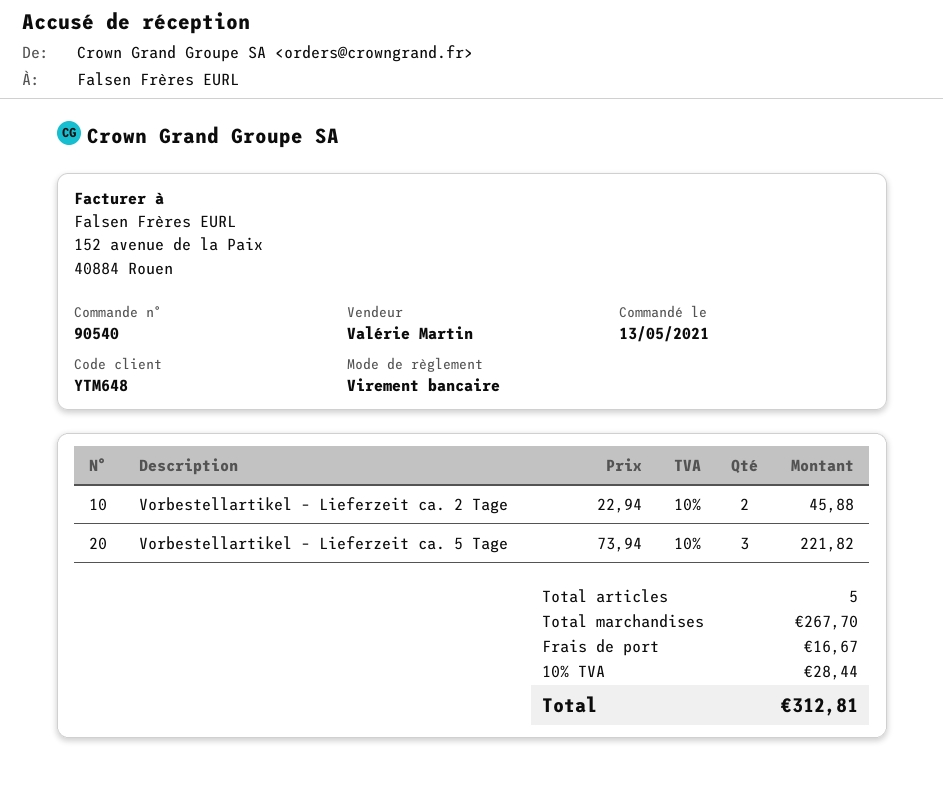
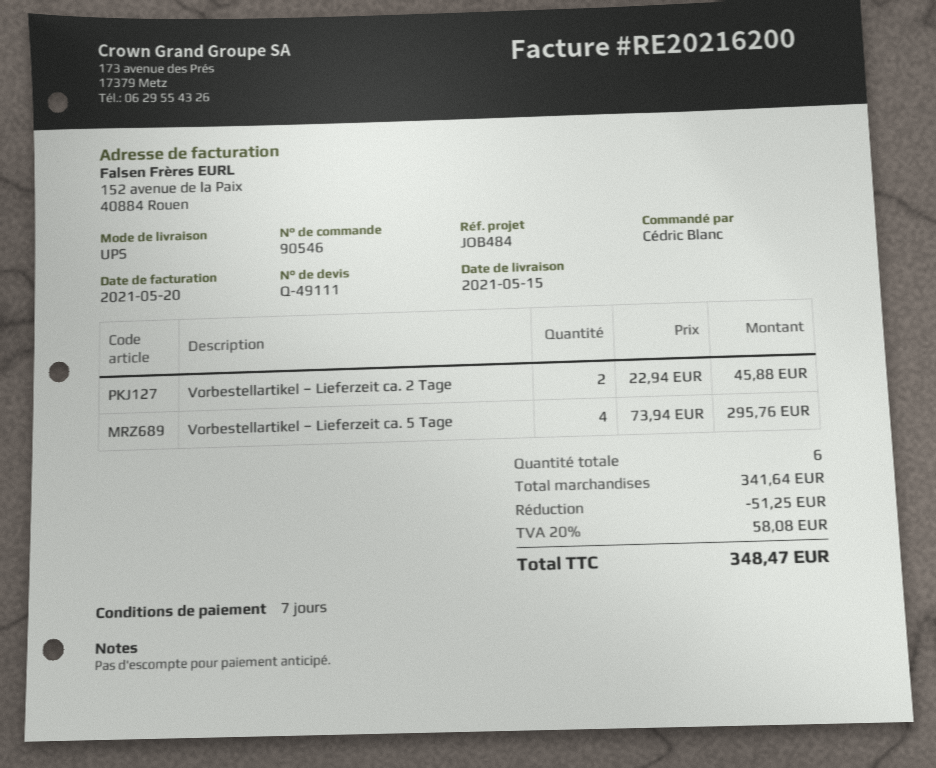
order number: 90540 -> 90546
Vorbestellartikel – Lieferzeit ca. 5 Tage: 3 x 73.94 = 221.82 -> 4 x 73.94 = 295.76
total quantity: 5 -> 6
subtotal: 267.70 -> 341.64
discount: none -> 51.25
shipping: 16.67 -> none
tax: 10% = 28.44 -> 20% = 58.08
total: 312.81 -> 348.47

